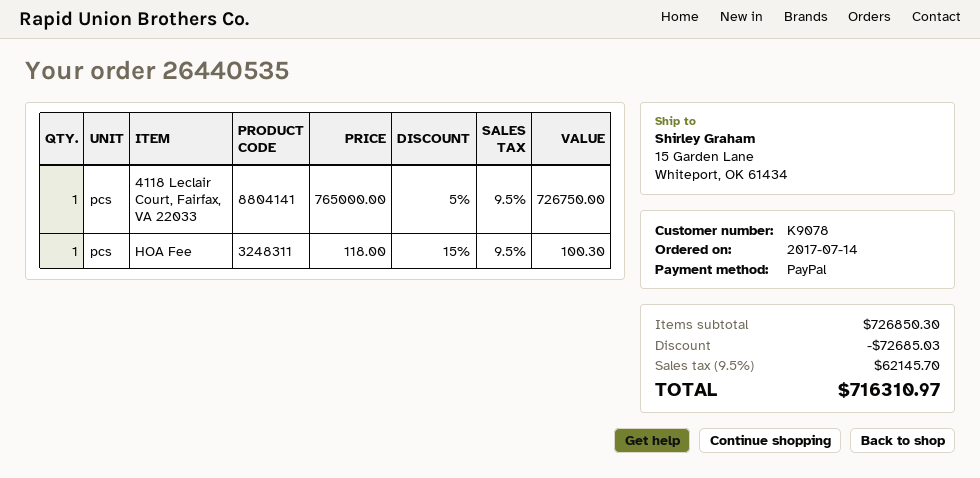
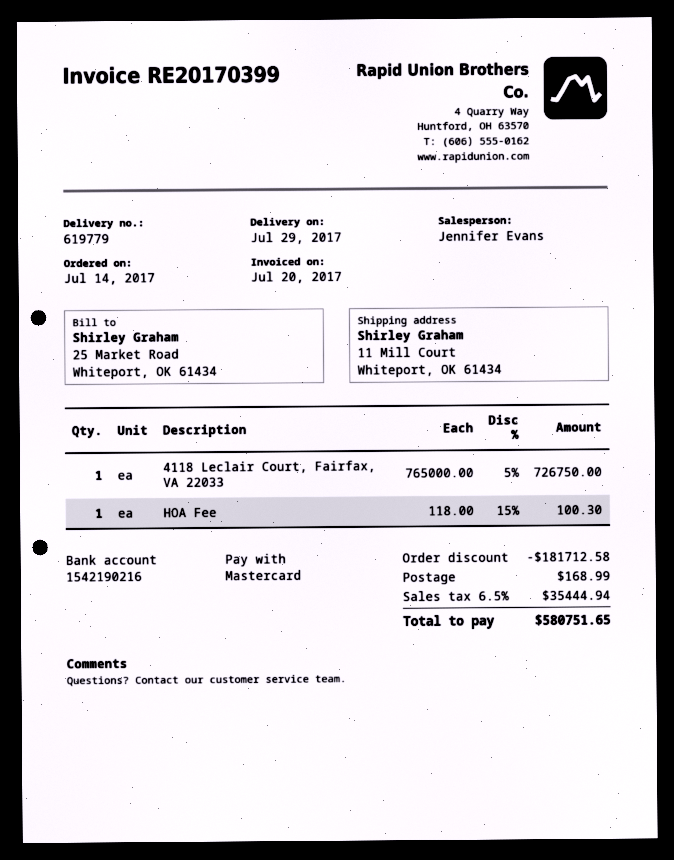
payment method: PayPal -> Mastercard
ship to: 15 Garden Lane, Whiteport, OK 61434 -> 11 Mill Court, Whiteport, OK 61434
discount: 72685.03 -> 181712.58
shipping: none -> 168.99
tax: 9.5% = 62145.70 -> 6.5% = 35444.94
total: 716310.97 -> 580751.65

